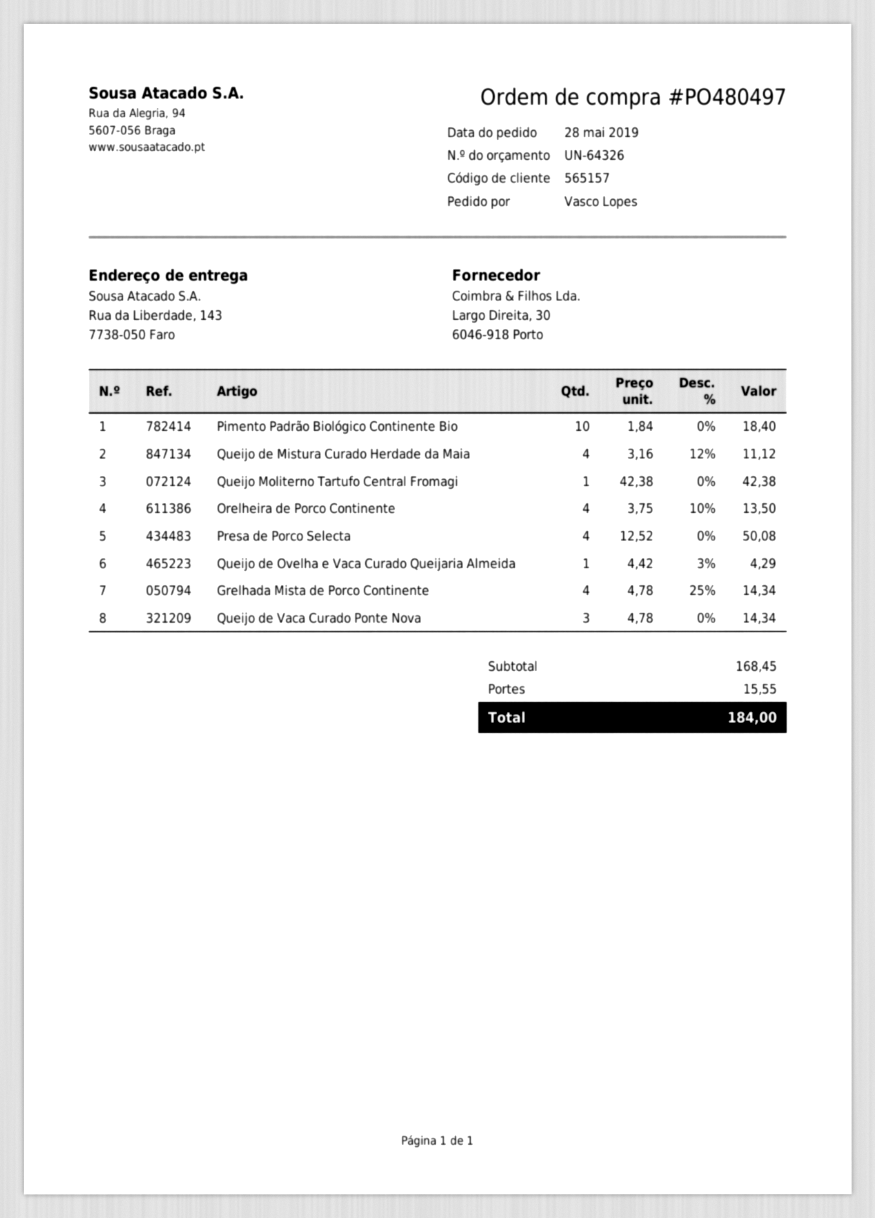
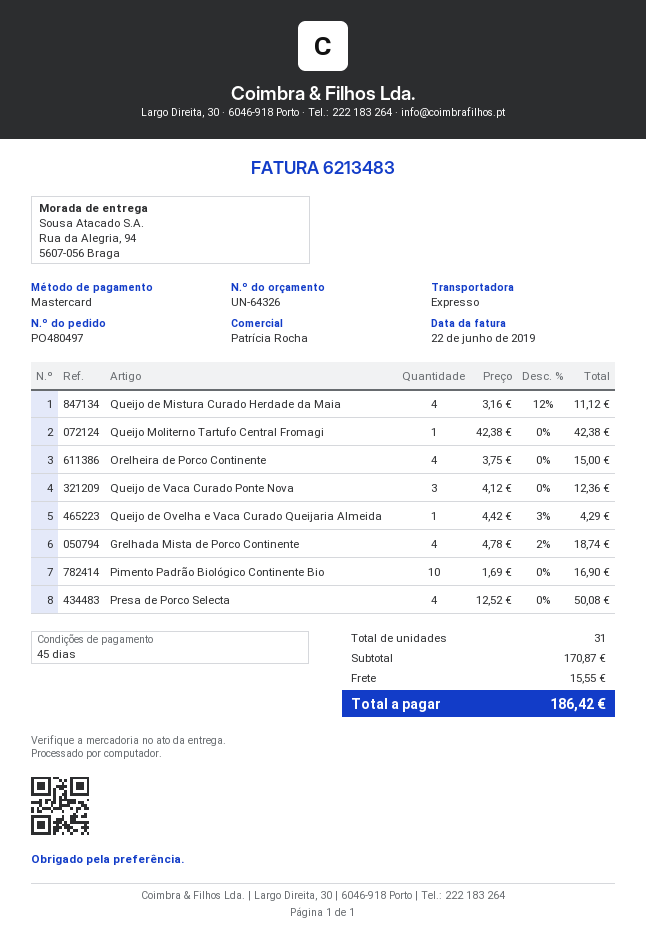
ship to: Rua da Liberdade, 143, 7738-050 Faro -> Rua da Alegria, 94, 5607-056 Braga
Pimento Padrão Biológico Continente Bio: 10 x 1.84 = 18.40 -> 10 x 1.69 = 16.90
Orelheira de Porco Continente: 4 x 3.75 - 10% = 13.50 -> 4 x 3.75 = 15.00
Grelhada Mista de Porco Continente: 4 x 4.78 - 25% = 14.34 -> 4 x 4.78 - 2% = 18.74
Queijo de Vaca Curado Ponte Nova: 3 x 4.78 = 14.34 -> 3 x 4.12 = 12.36
subtotal: 168.45 -> 170.87
total: 184.00 -> 186.42

